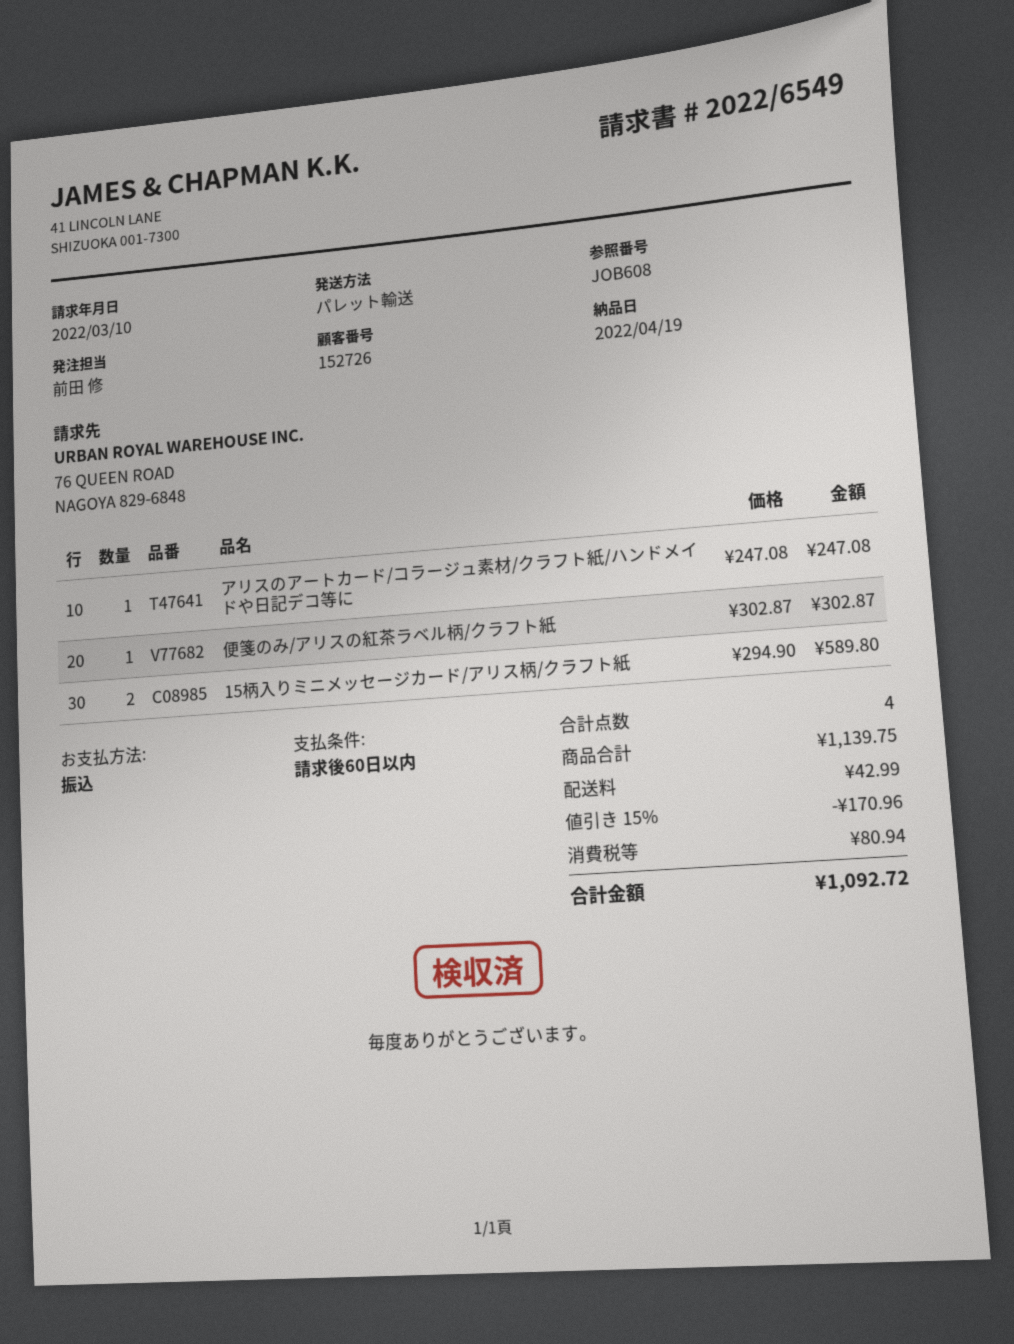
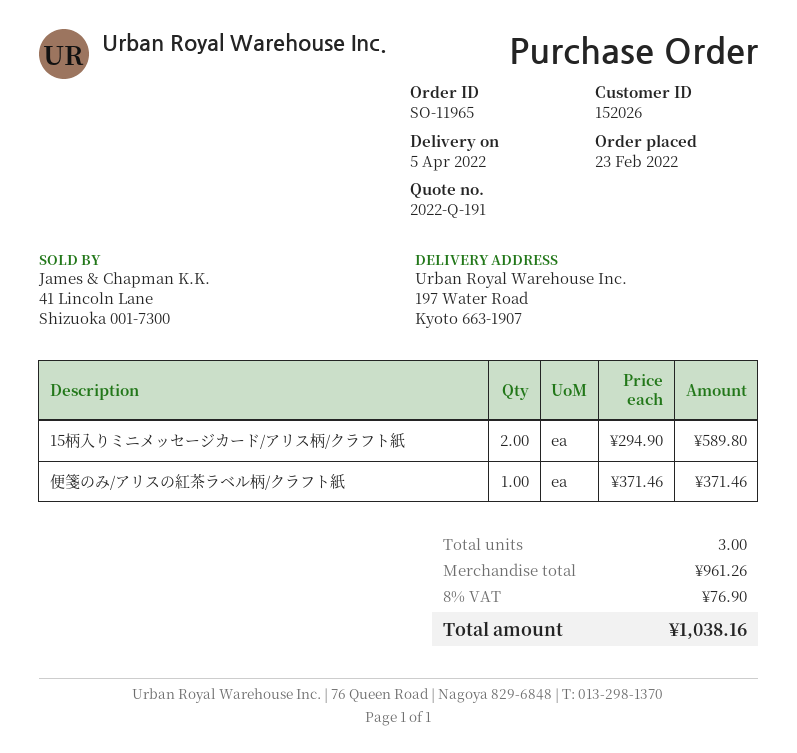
delivery date: 2022-04-19 -> 2022-04-05
customer number: 152726 -> 152026
アリスのアートカード/コラージュ素材/クラフト紙/ハンドメイドや日記デコ等に: 1 x 247.08 = 247.08 -> none
便箋のみ/アリスの紅茶ラベル柄/クラフト紙: 1 x 302.87 = 302.87 -> 1 x 371.46 = 371.46
total quantity: 4 -> 3
subtotal: 1139.75 -> 961.26
discount: 15% = 170.96 -> none
shipping: 42.99 -> none
tax: 80.94 -> 76.90
total: 1092.72 -> 1038.16

